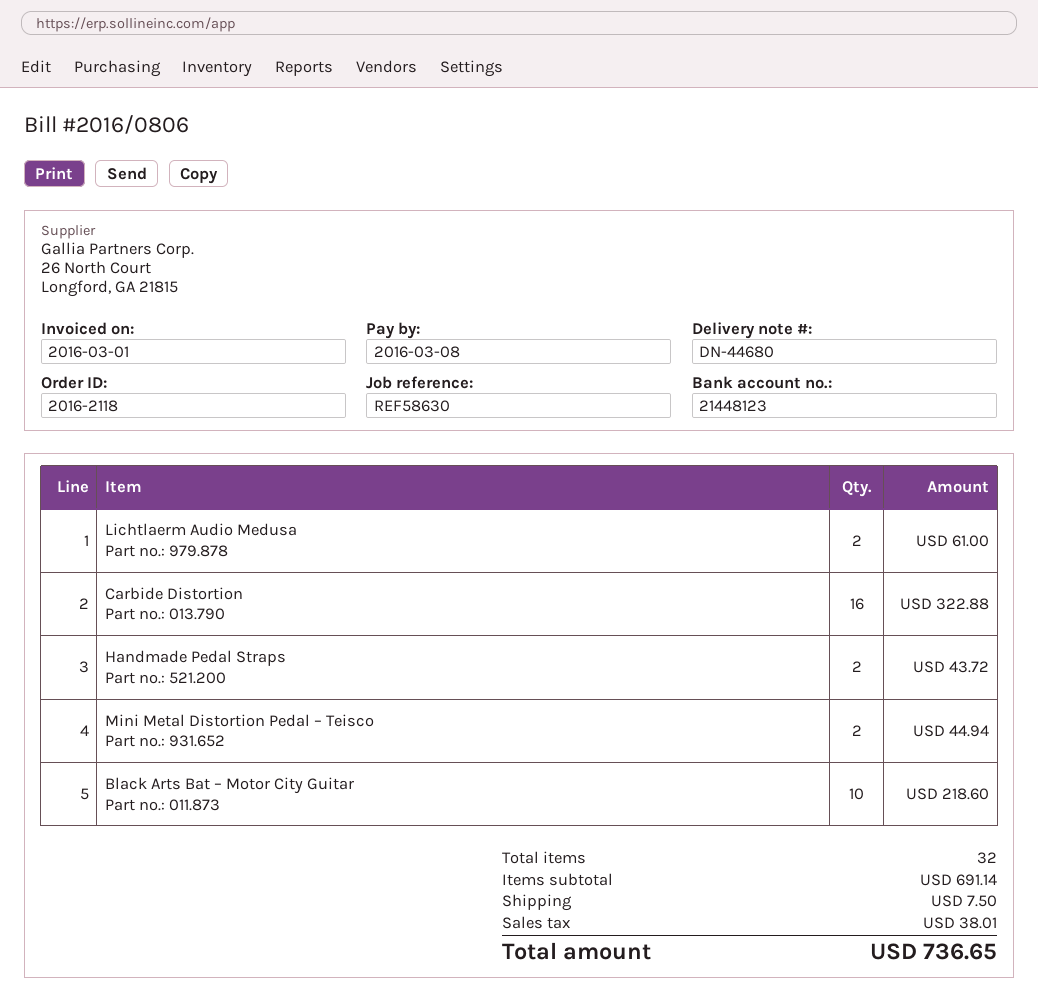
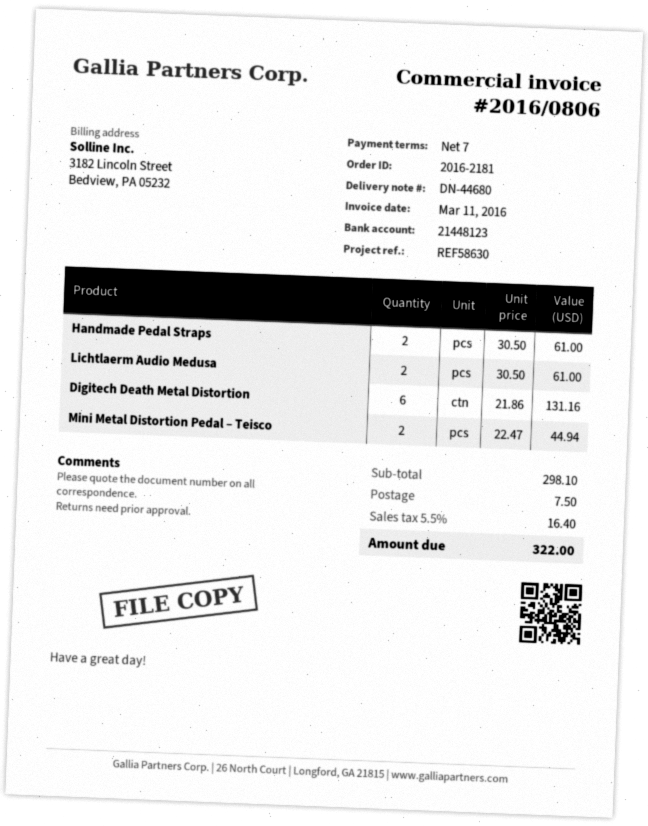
order number: 2016-2118 -> 2016-2181
invoice date: 2016-03-01 -> 2016-03-11
Carbide Distortion: 16 for 322.88 -> none
Handmade Pedal Straps: 2 for 43.72 -> 2 for 61.00
Black Arts Bat – Motor City Guitar: 10 for 218.60 -> none
Digitech Death Metal Distortion: none -> 6 for 131.16
subtotal: 691.14 -> 298.10
tax: 38.01 -> 16.40
total: 736.65 -> 322.00

